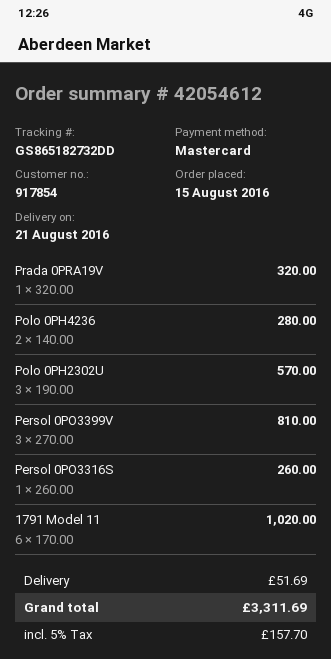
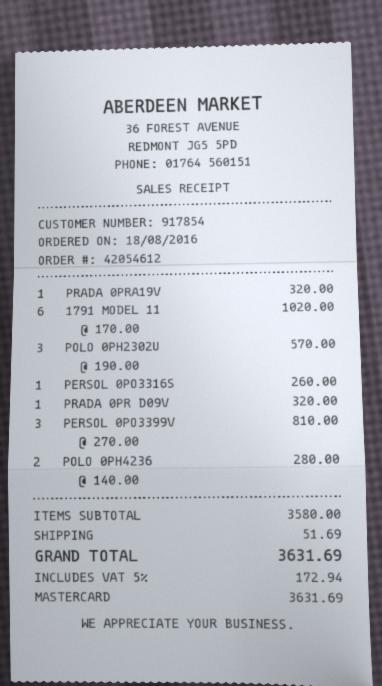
order date: 2016-08-15 -> 2016-08-18
PRADA 0PR D09V: none -> 1 x 320.00 = 320.00
tax: 5% = 157.70 -> 5% = 172.94
total: 3311.69 -> 3631.69

